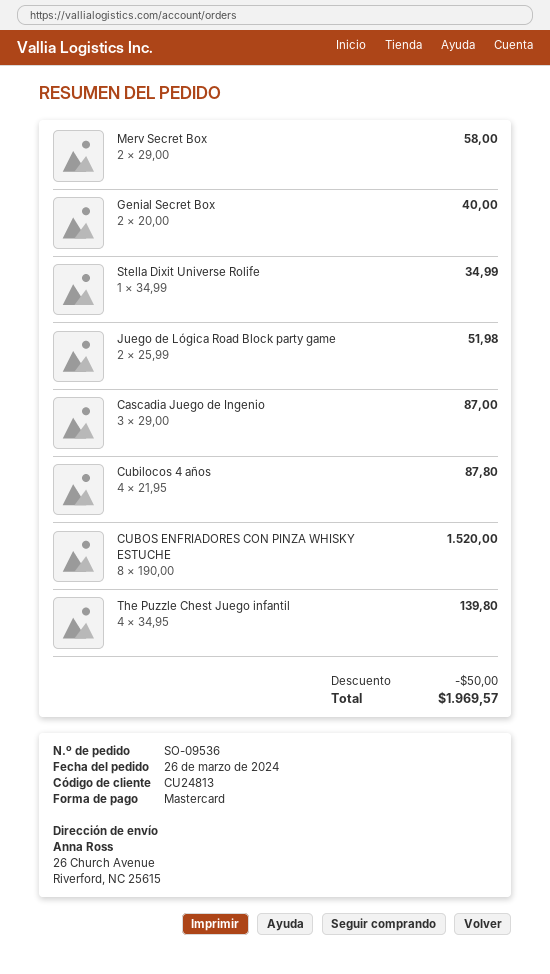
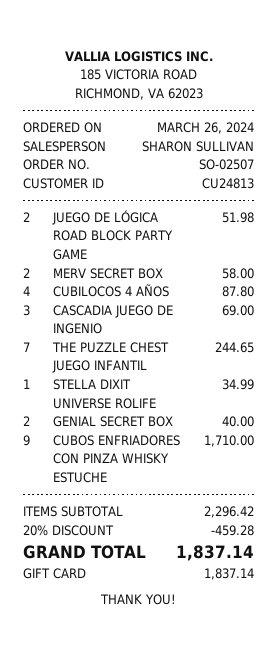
order number: SO-09536 -> SO-02507
payment method: Mastercard -> gift card
Cascadia Juego de Ingenio: 3 for 87.00 -> 3 for 69.00
CUBOS ENFRIADORES CON PINZA WHISKY ESTUCHE: 8 for 1520.00 -> 9 for 1710.00
The Puzzle Chest Juego infantil: 4 for 139.80 -> 7 for 244.65
discount: 50.00 -> 459.28
total: 1969.57 -> 1837.14

